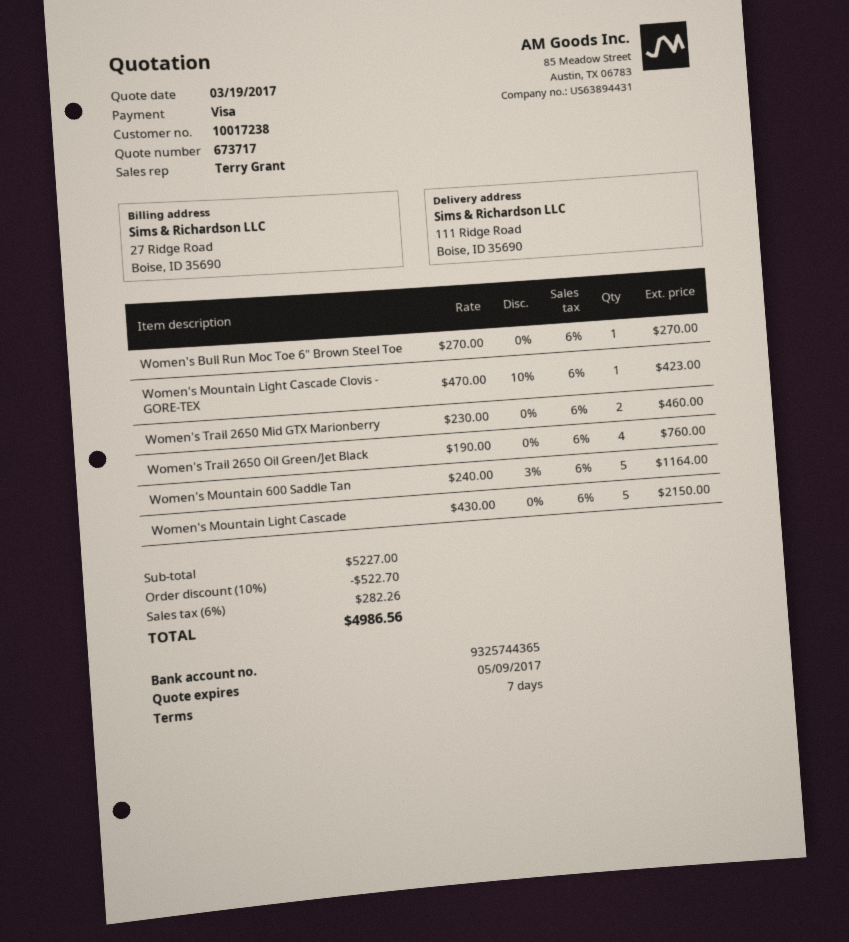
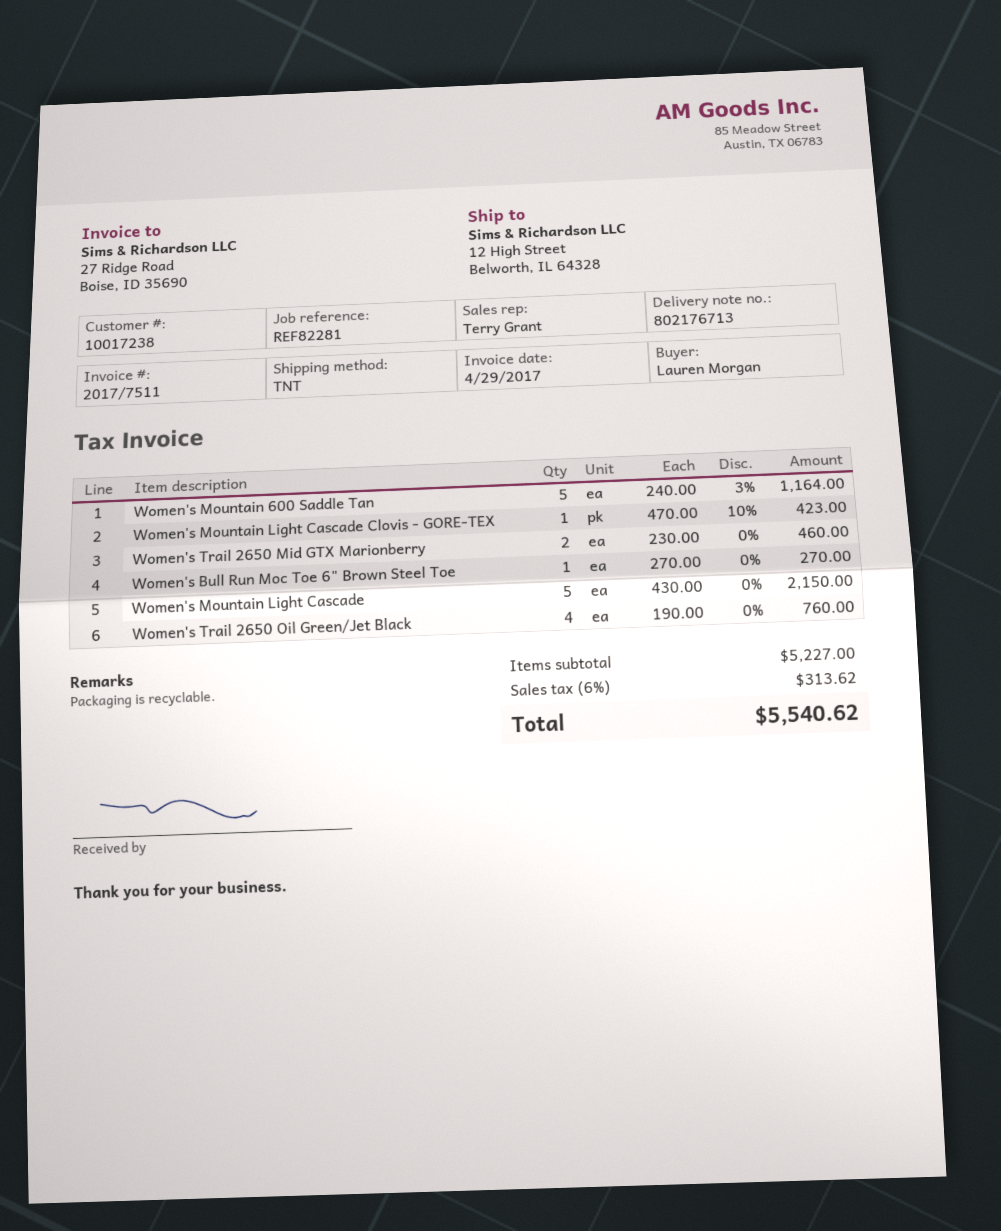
ship to: 111 Ridge Road, Boise, ID 35690 -> 12 High Street, Belworth, IL 64328
discount: 10% = 522.70 -> none
tax: 6% = 282.26 -> 6% = 313.62
total: 4986.56 -> 5540.62

